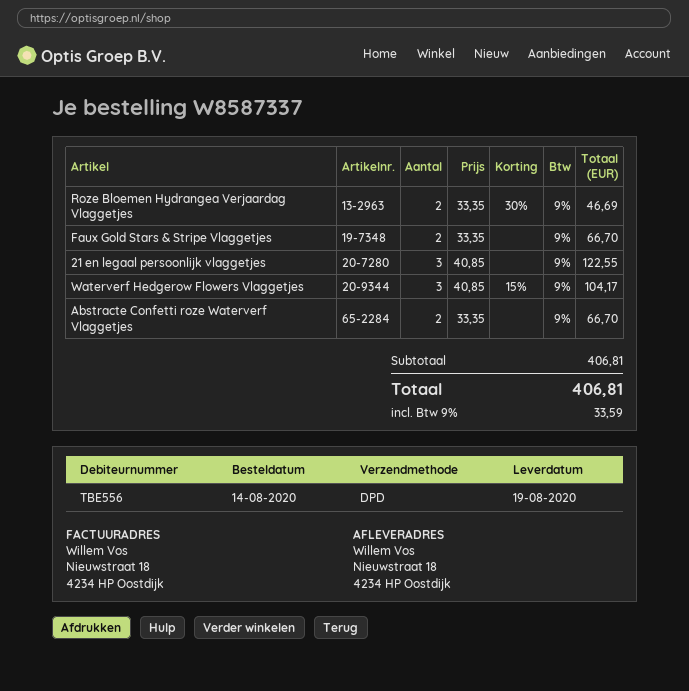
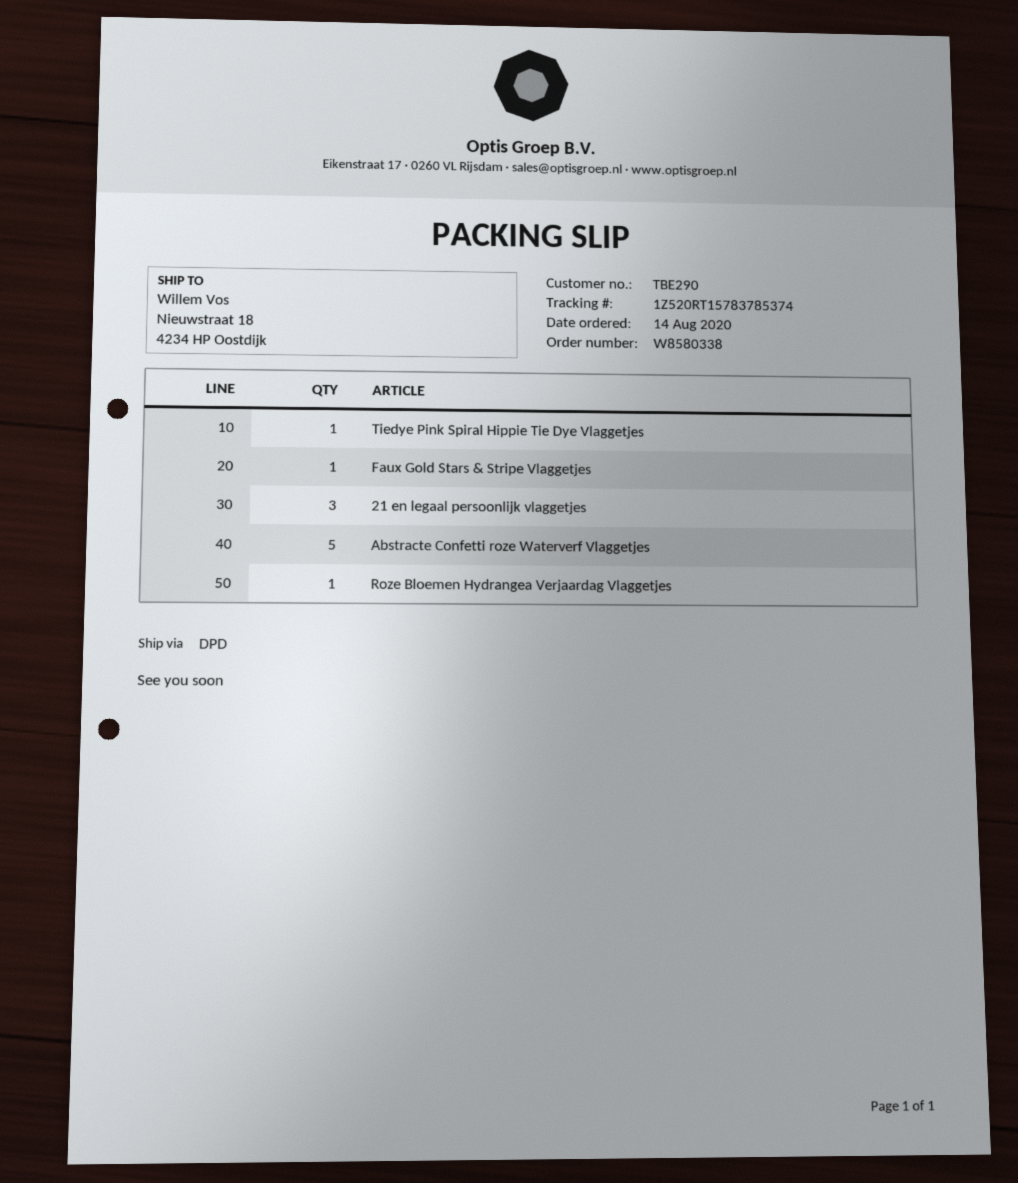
order number: W8587337 -> W8580338
customer number: TBE556 -> TBE290
Roze Bloemen Hydrangea Verjaardag Vlaggetjes: 2 -> 1
Faux Gold Stars & Stripe Vlaggetjes: 2 -> 1
Waterverf Hedgerow Flowers Vlaggetjes: 3 -> none
Abstracte Confetti roze Waterverf Vlaggetjes: 2 -> 5
Tiedye Pink Spiral Hippie Tie Dye Vlaggetjes: none -> 1

